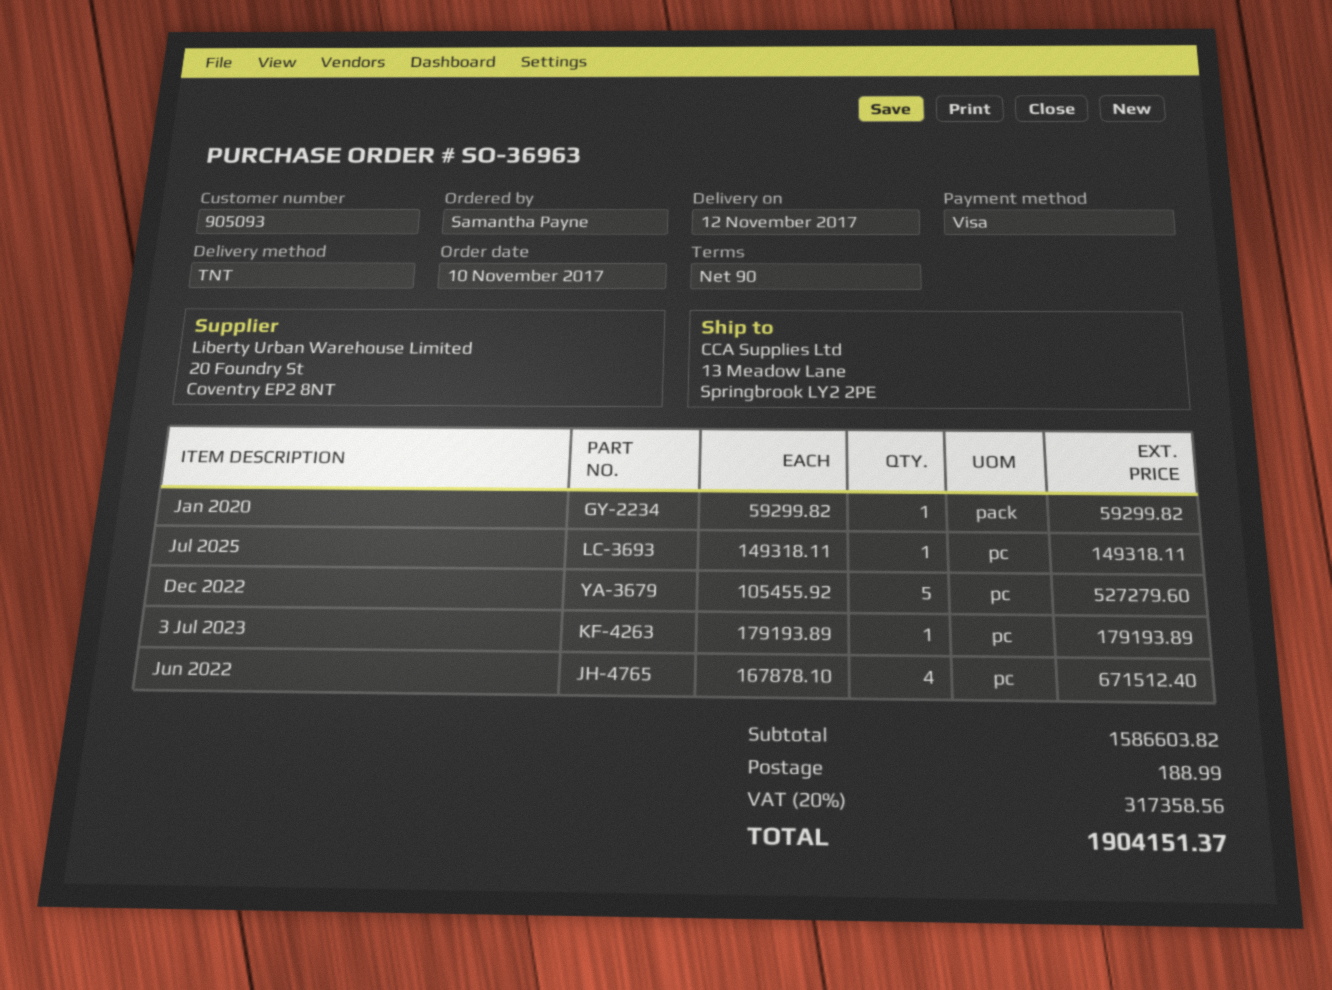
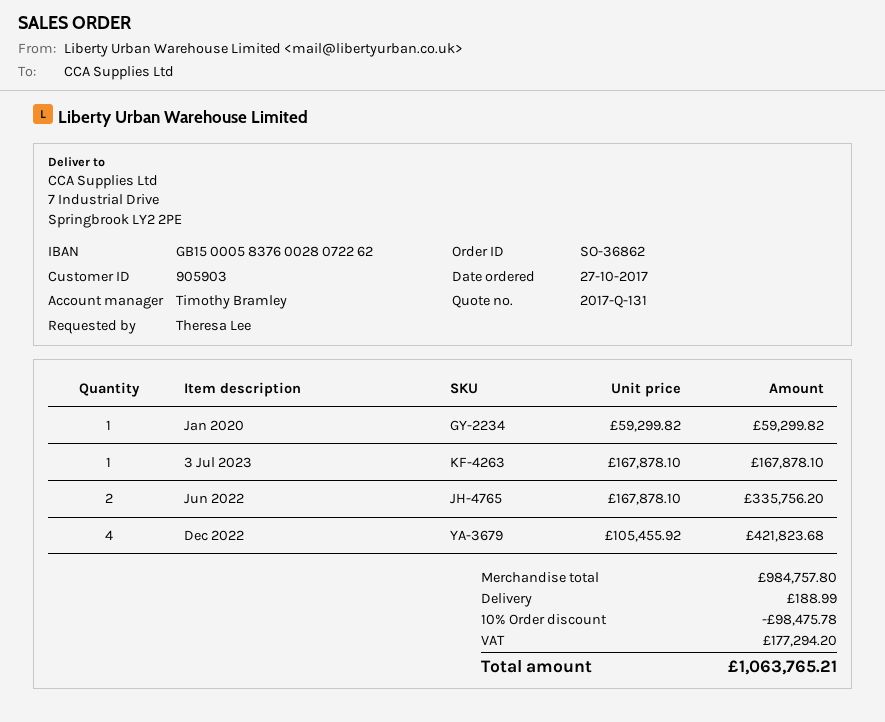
order number: SO-36963 -> SO-36862
order date: 2017-11-10 -> 2017-10-27
customer number: 905093 -> 905903
ordered by: Samantha Payne -> Theresa Lee
ship to: 13 Meadow Lane, Springbrook LY2 2PE -> 7 Industrial Drive, Springbrook LY2 2PE
Jul 2025: 1 x 149318.11 = 149318.11 -> none
Dec 2022: 5 x 105455.92 = 527279.60 -> 4 x 105455.92 = 421823.68
3 Jul 2023: 1 x 179193.89 = 179193.89 -> 1 x 167878.10 = 167878.10
Jun 2022: 4 x 167878.10 = 671512.40 -> 2 x 167878.10 = 335756.20
subtotal: 1586603.82 -> 984757.80
discount: none -> 10% = 98475.78
tax: 317358.56 -> 177294.20
total: 1904151.37 -> 1063765.21

